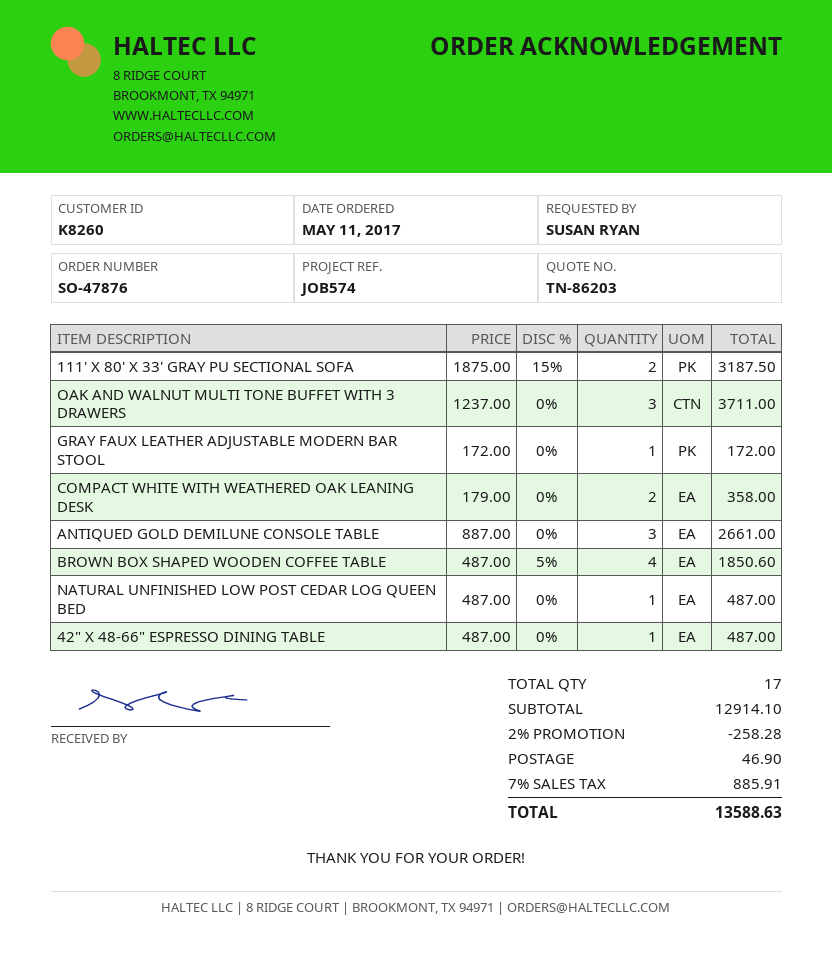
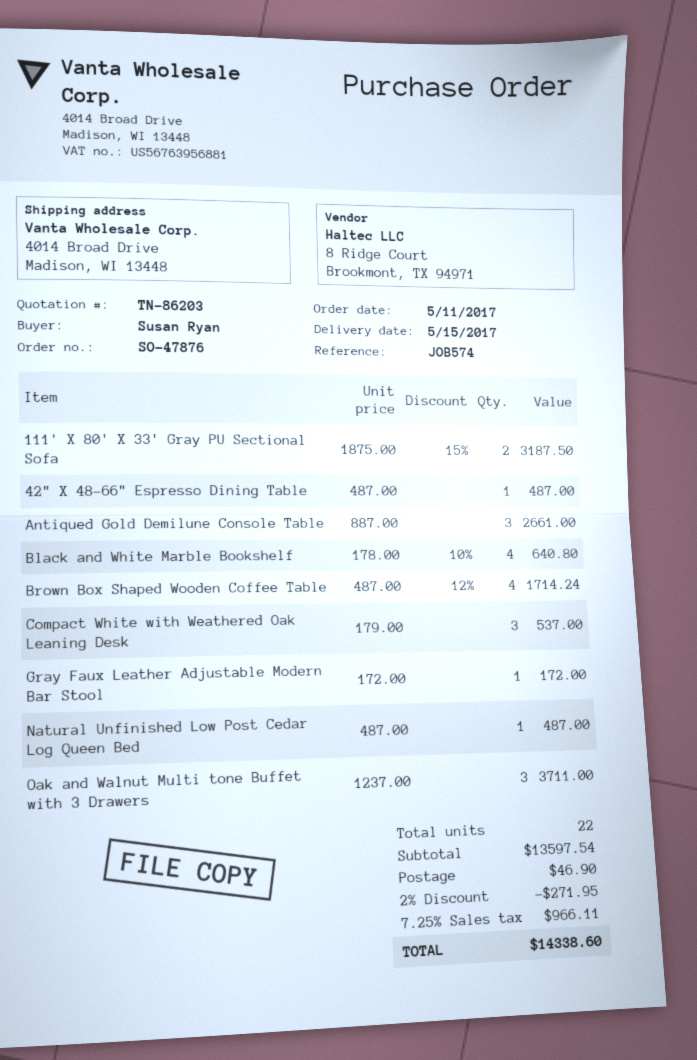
COMPACT WHITE WITH WEATHERED OAK LEANING DESK: 2 x 179.00 = 358.00 -> 3 x 179.00 = 537.00
BROWN BOX SHAPED WOODEN COFFEE TABLE: 4 x 487.00 - 5% = 1850.60 -> 4 x 487.00 - 12% = 1714.24
Black and White Marble Bookshelf: none -> 4 x 178.00 - 10% = 640.80
total quantity: 17 -> 22
subtotal: 12914.10 -> 13597.54
discount: 2% = 258.28 -> 2% = 271.95
tax: 7% = 885.91 -> 7.25% = 966.11
total: 13588.63 -> 14338.60

